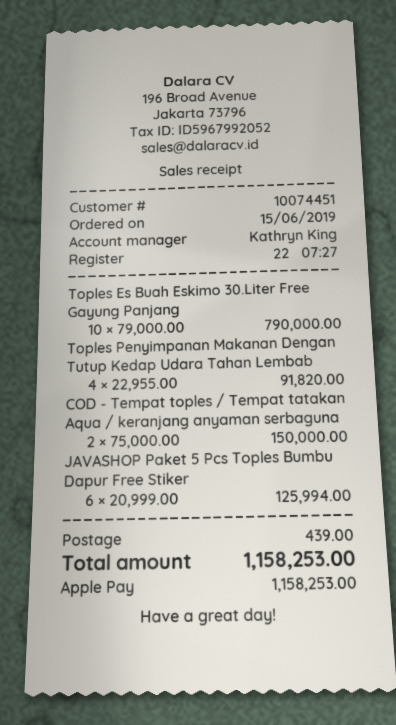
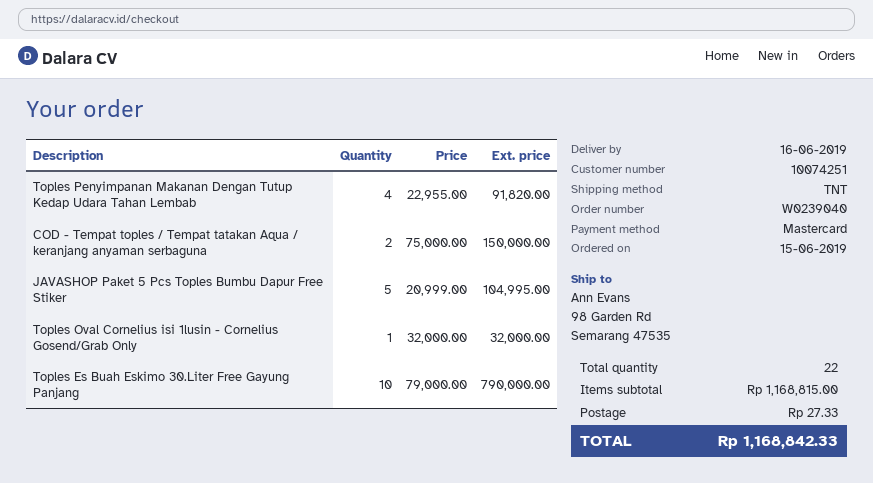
customer number: 10074451 -> 10074251
payment method: Apple Pay -> Mastercard
JAVASHOP Paket 5 Pcs Toples Bumbu Dapur Free Stiker: 6 x 20999.00 = 125994.00 -> 5 x 20999.00 = 104995.00
Toples Oval Cornelius isi 1lusin - Cornelius Gosend/Grab Only: none -> 1 x 32000.00 = 32000.00
shipping: 439.00 -> 27.33
total: 1158253.00 -> 1168842.33

